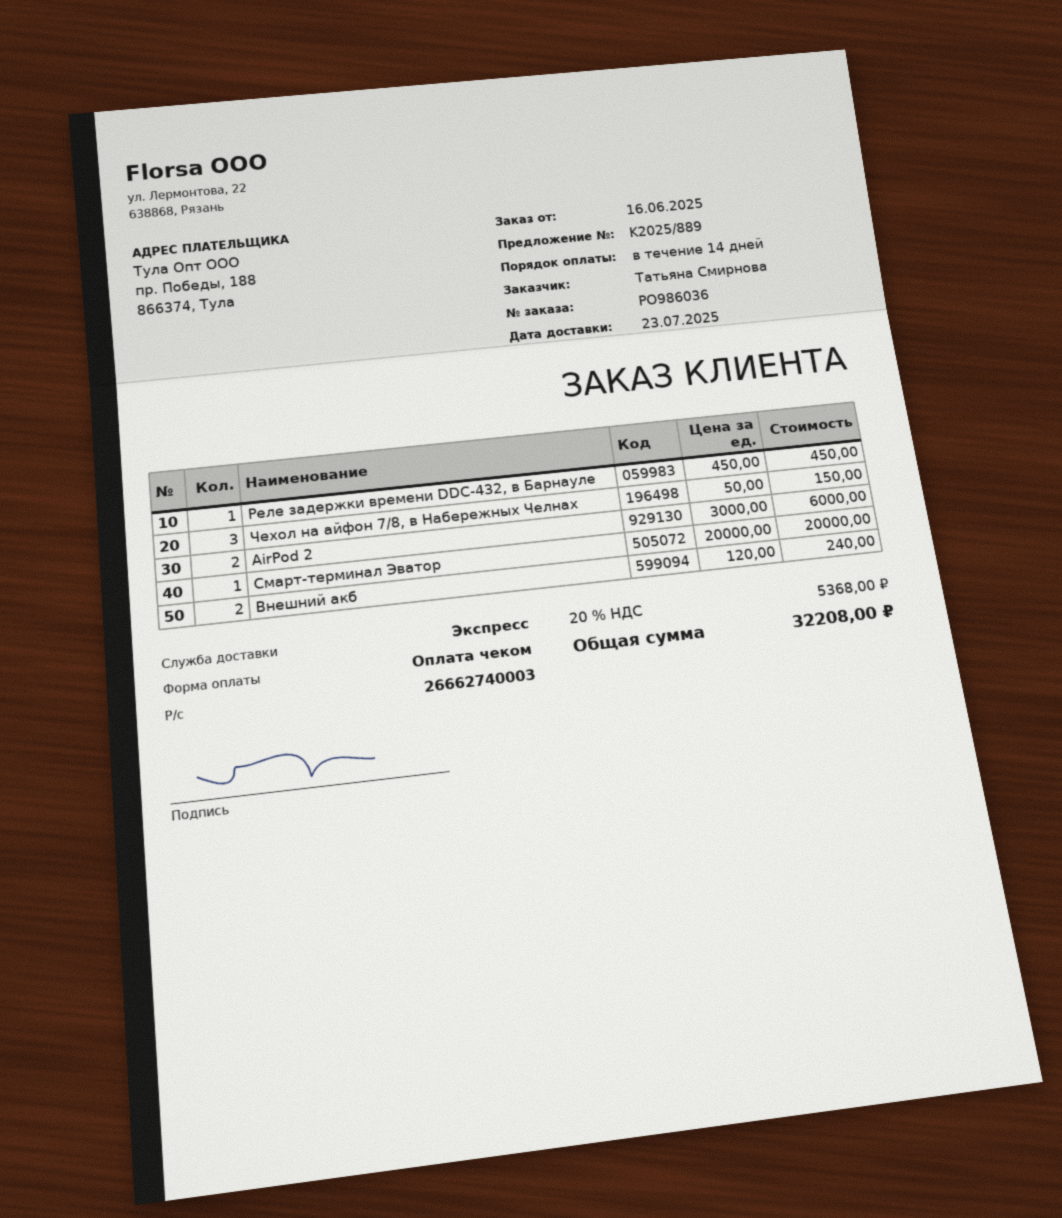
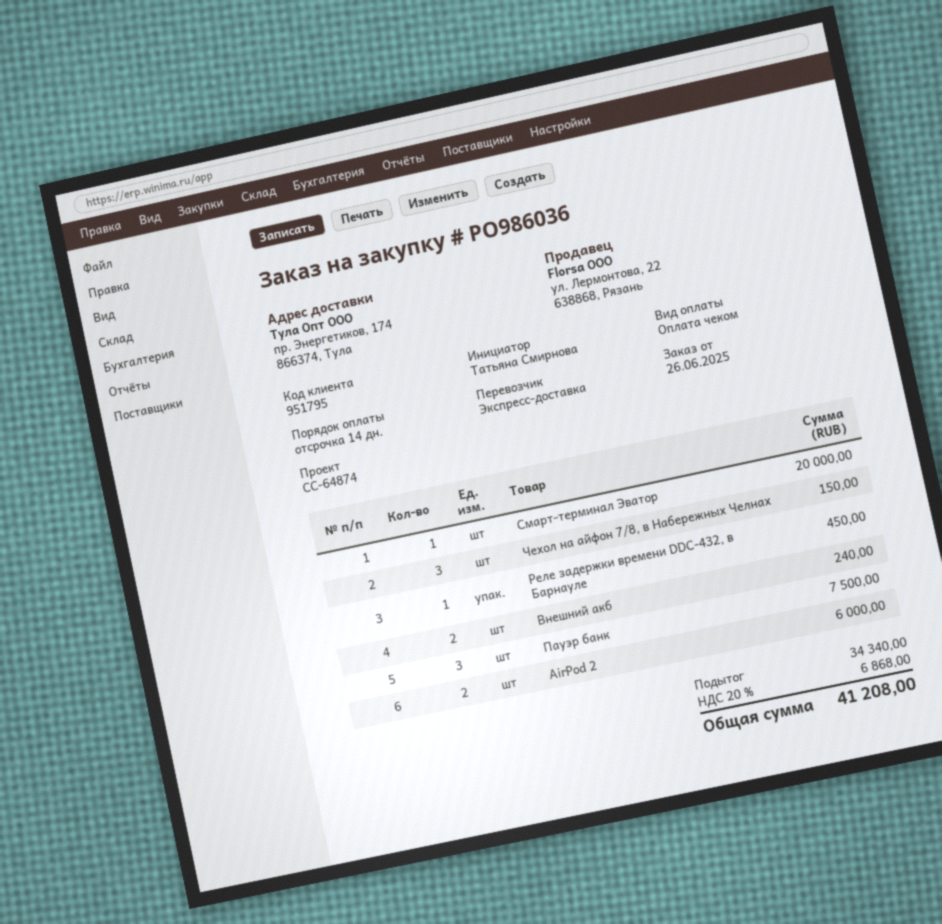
order date: 2025-06-16 -> 2025-06-26
Пауэр банк: none -> 3 for 7500.00
tax: 20% = 5368.00 -> 20% = 6868.00
total: 32208.00 -> 41208.00

